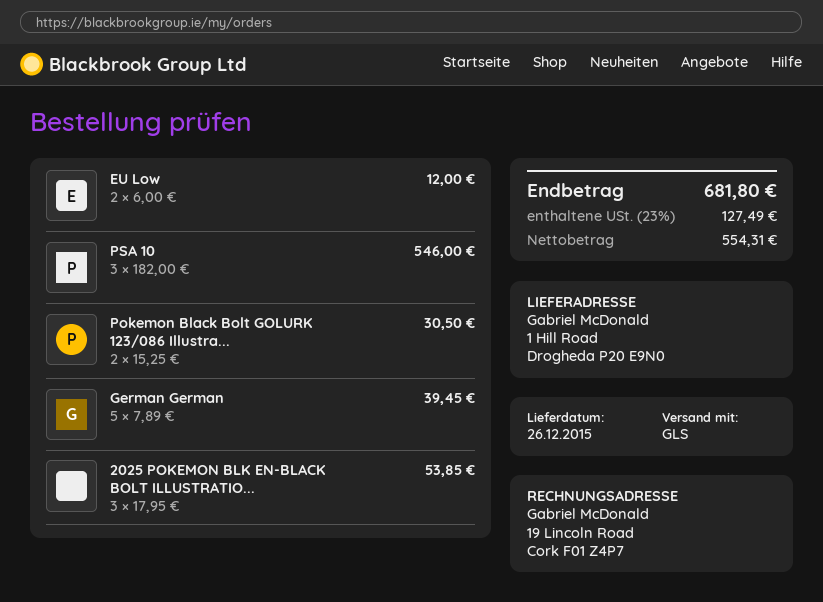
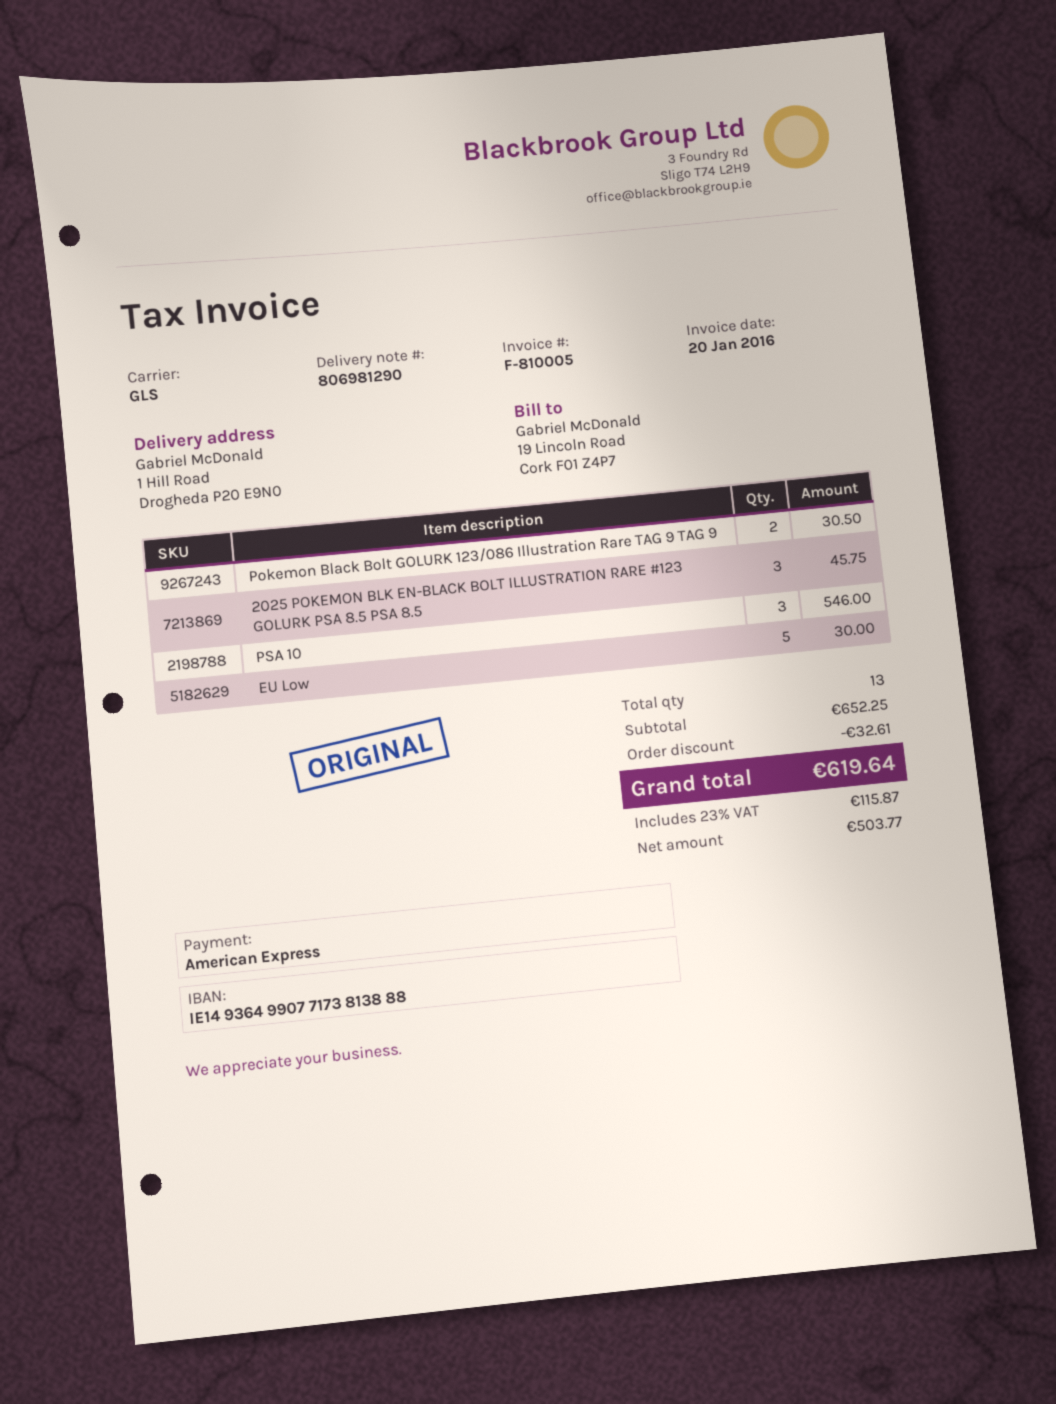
EU Low: 2 for 12.00 -> 5 for 30.00
German German: 5 for 39.45 -> none
2025 POKEMON BLK EN-BLACK BOLT ILLUSTRATIO...: 3 for 53.85 -> 3 for 45.75
discount: none -> 32.61
net: 554.31 -> 503.77
tax: 23% = 127.49 -> 23% = 115.87
total: 681.80 -> 619.64

